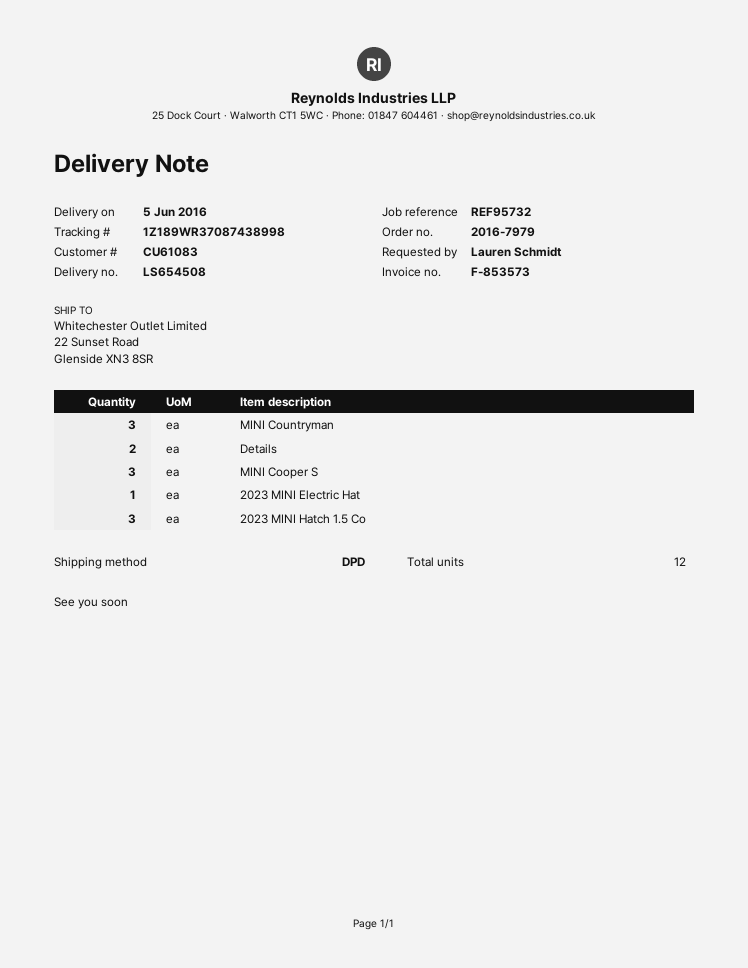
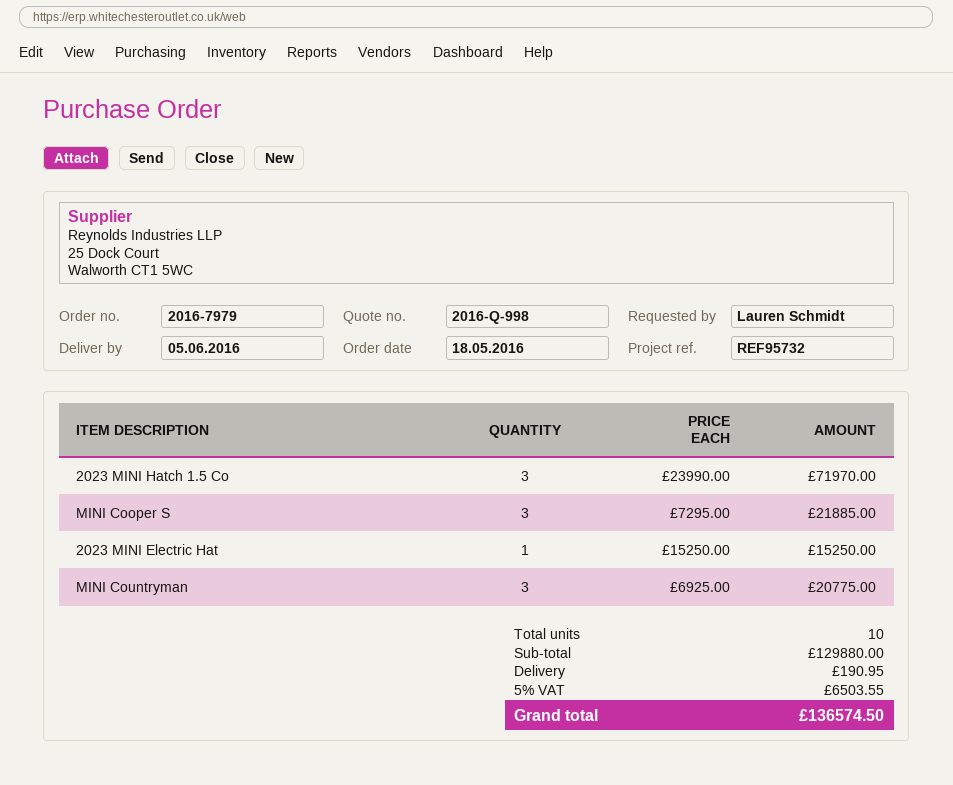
Details: 2 -> none
total quantity: 12 -> 10

